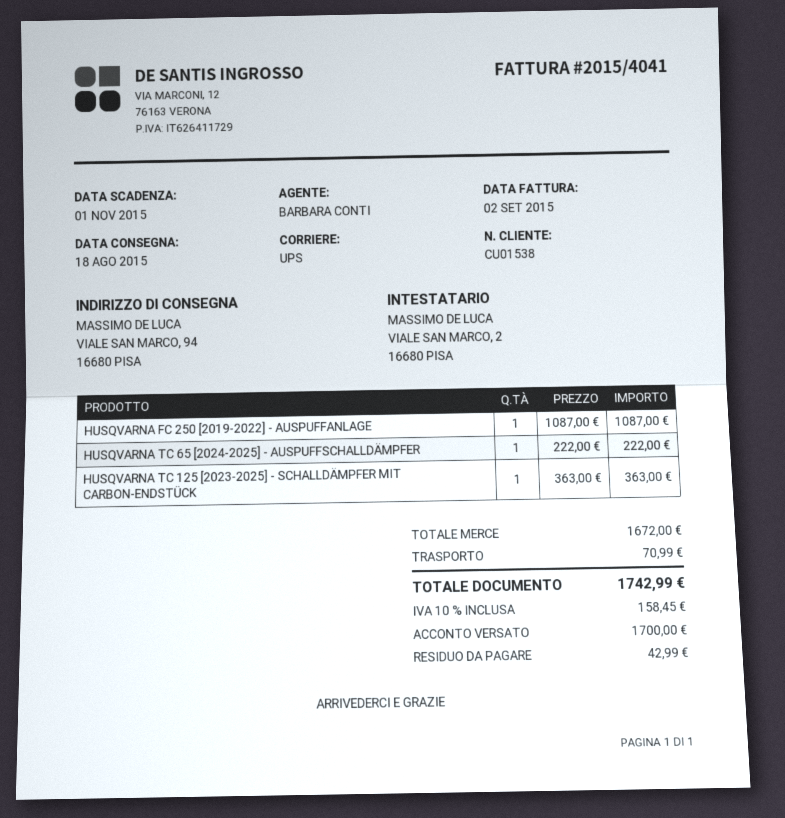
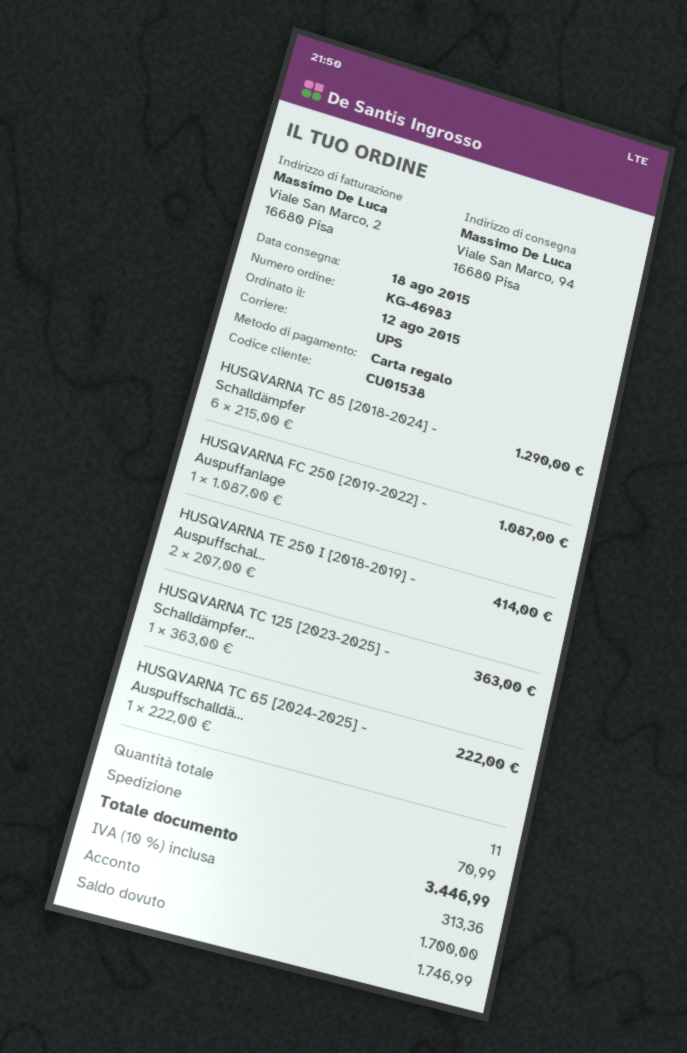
HUSQVARNA TC 85 [2018-2024] - Schalldämpfer: none -> 6 x 215.00 = 1290.00
HUSQVARNA TE 250 I [2018-2019] - Auspuffschal...: none -> 2 x 207.00 = 414.00
tax: 10% = 158.45 -> 10% = 313.36
total: 1742.99 -> 3446.99
balance: 42.99 -> 1746.99

